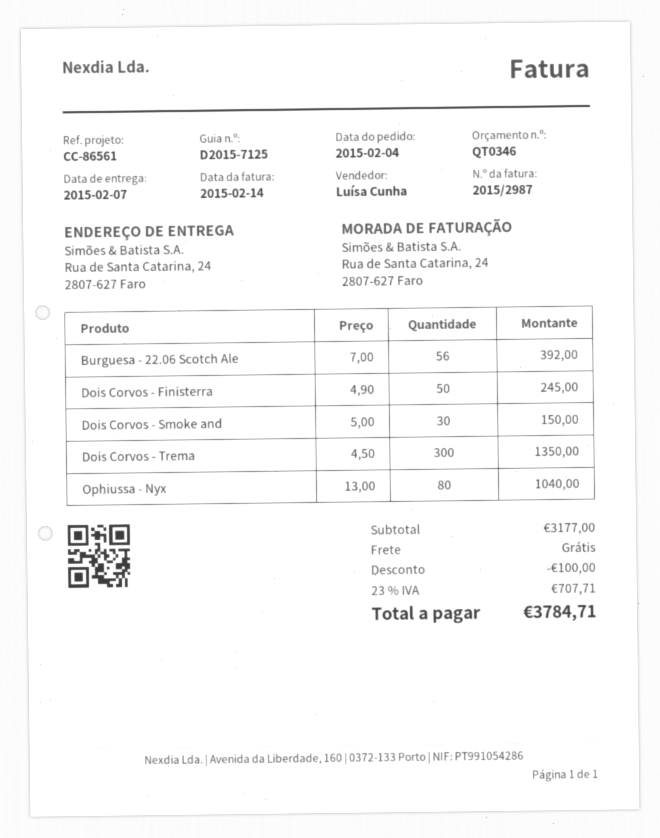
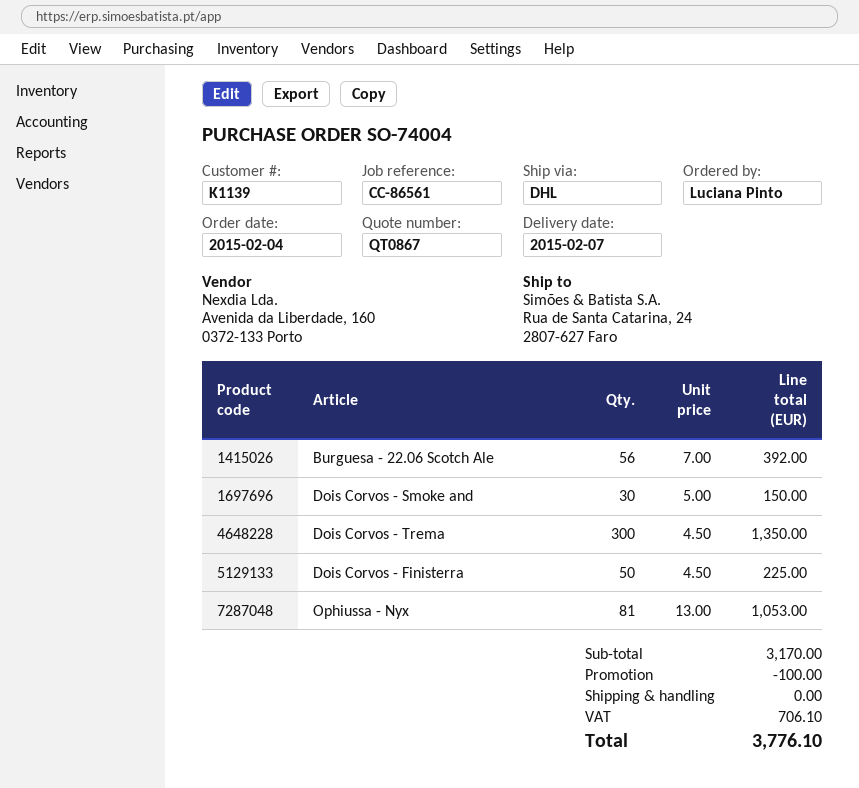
quote number: QT0346 -> QT0867
Dois Corvos - Finisterra: 50 x 4.90 = 245.00 -> 50 x 4.50 = 225.00
Ophiussa - Nyx: 80 x 13.00 = 1040.00 -> 81 x 13.00 = 1053.00
subtotal: 3177.00 -> 3170.00
tax: 707.71 -> 706.10
total: 3784.71 -> 3776.10

